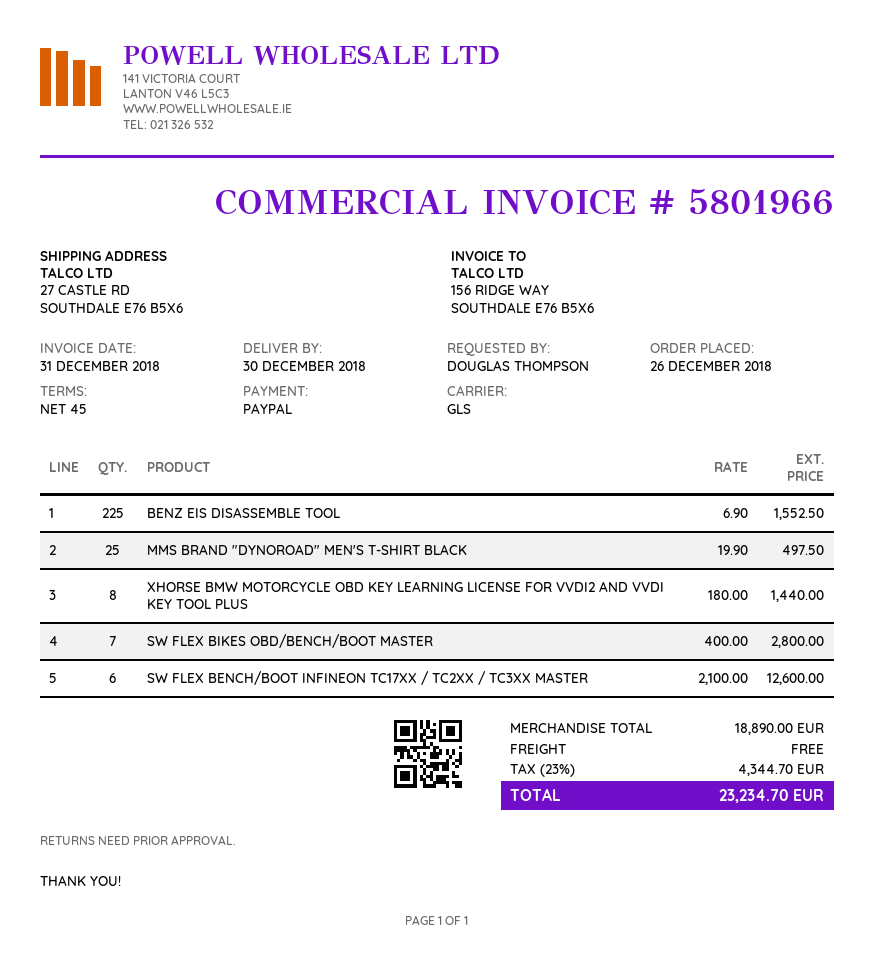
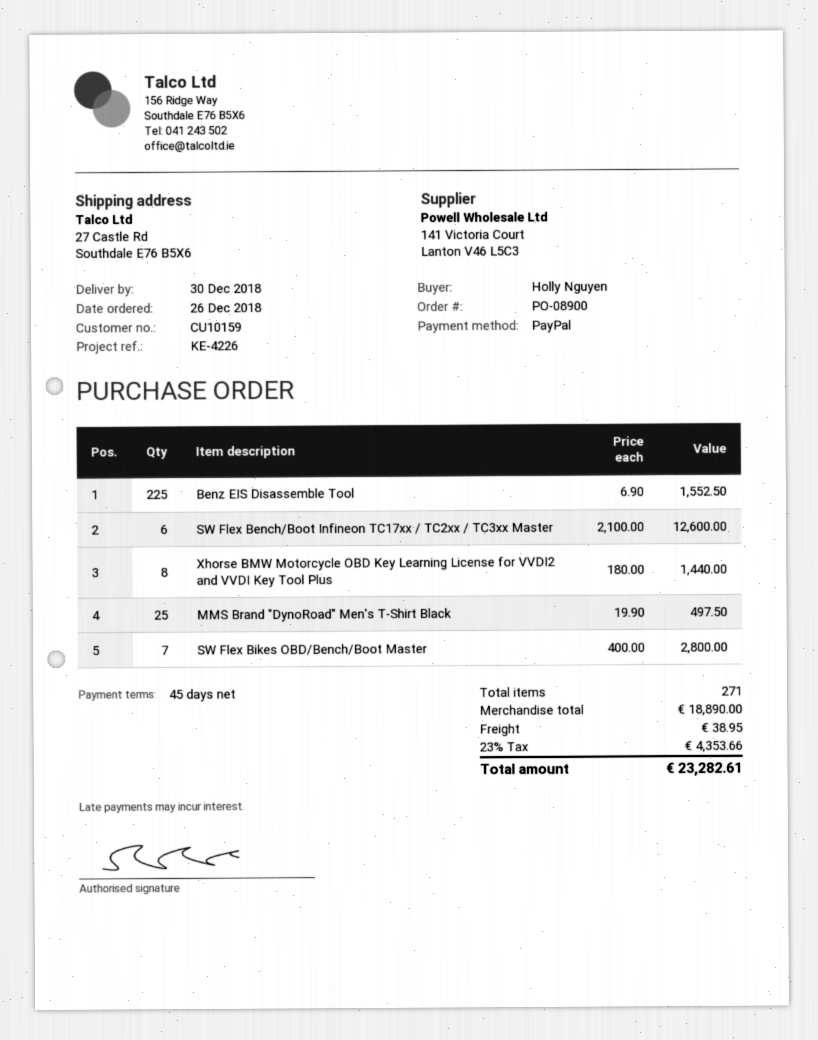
ordered by: DOUGLAS THOMPSON -> Holly Nguyen
shipping: 0.00 -> 38.95
tax: 23% = 4344.70 -> 23% = 4353.66
total: 23234.70 -> 23282.61

